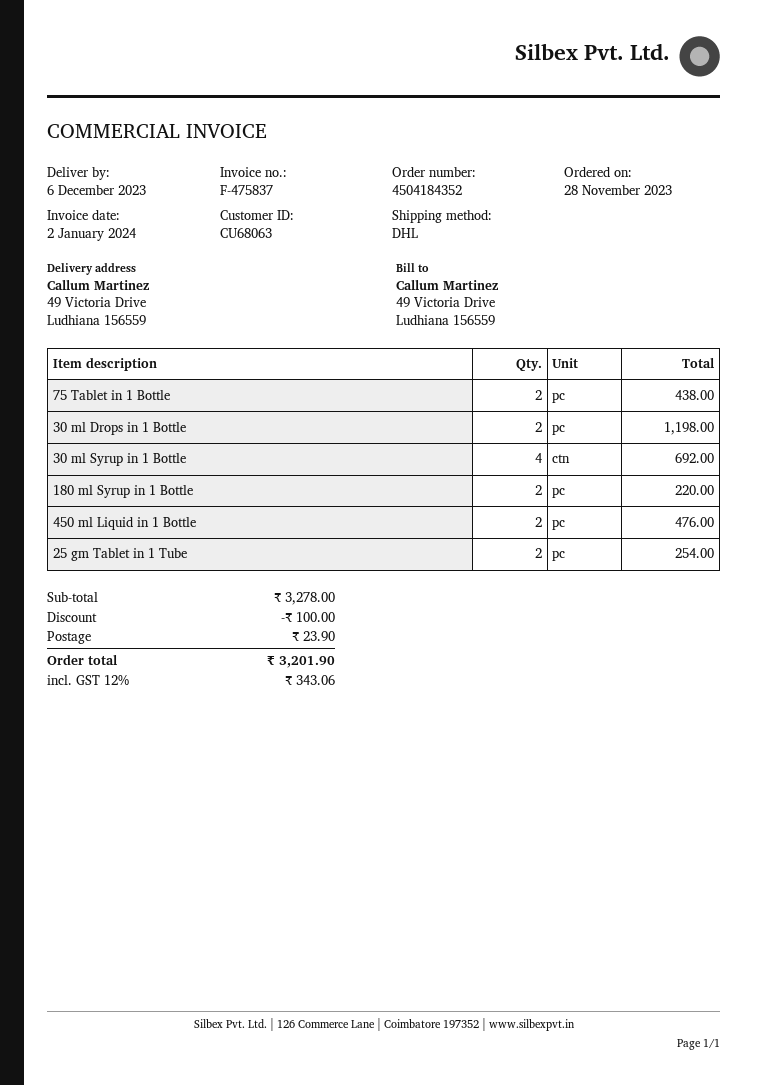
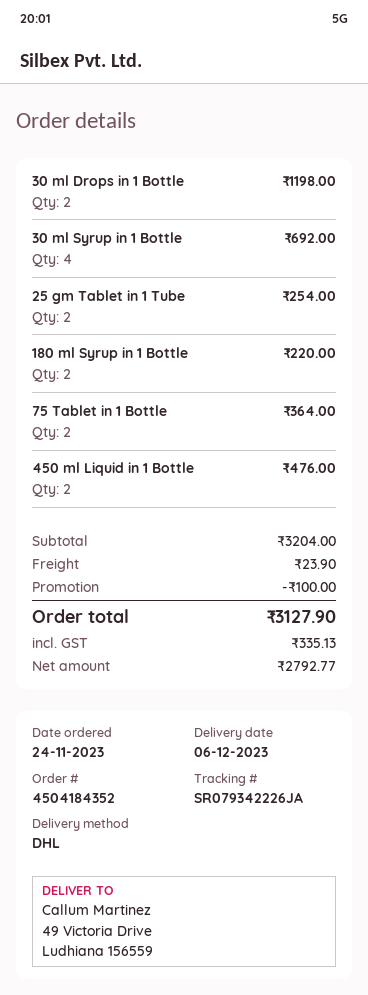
order date: 2023-11-28 -> 2023-11-24
75 Tablet in 1 Bottle: 2 for 438.00 -> 2 for 364.00
subtotal: 3278.00 -> 3204.00
tax: 343.06 -> 335.13
total: 3201.90 -> 3127.90

